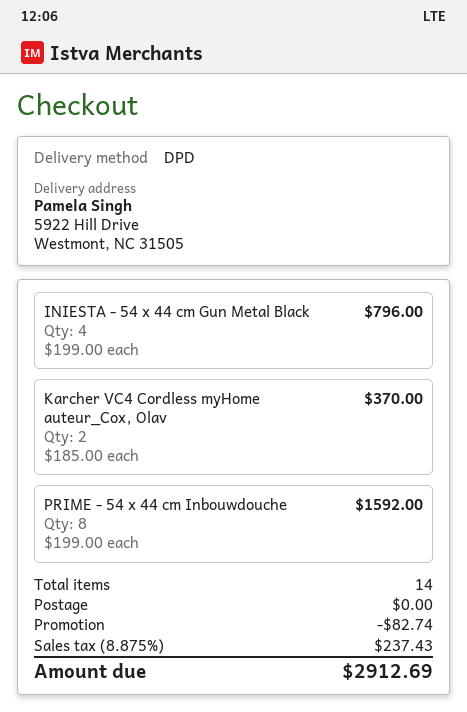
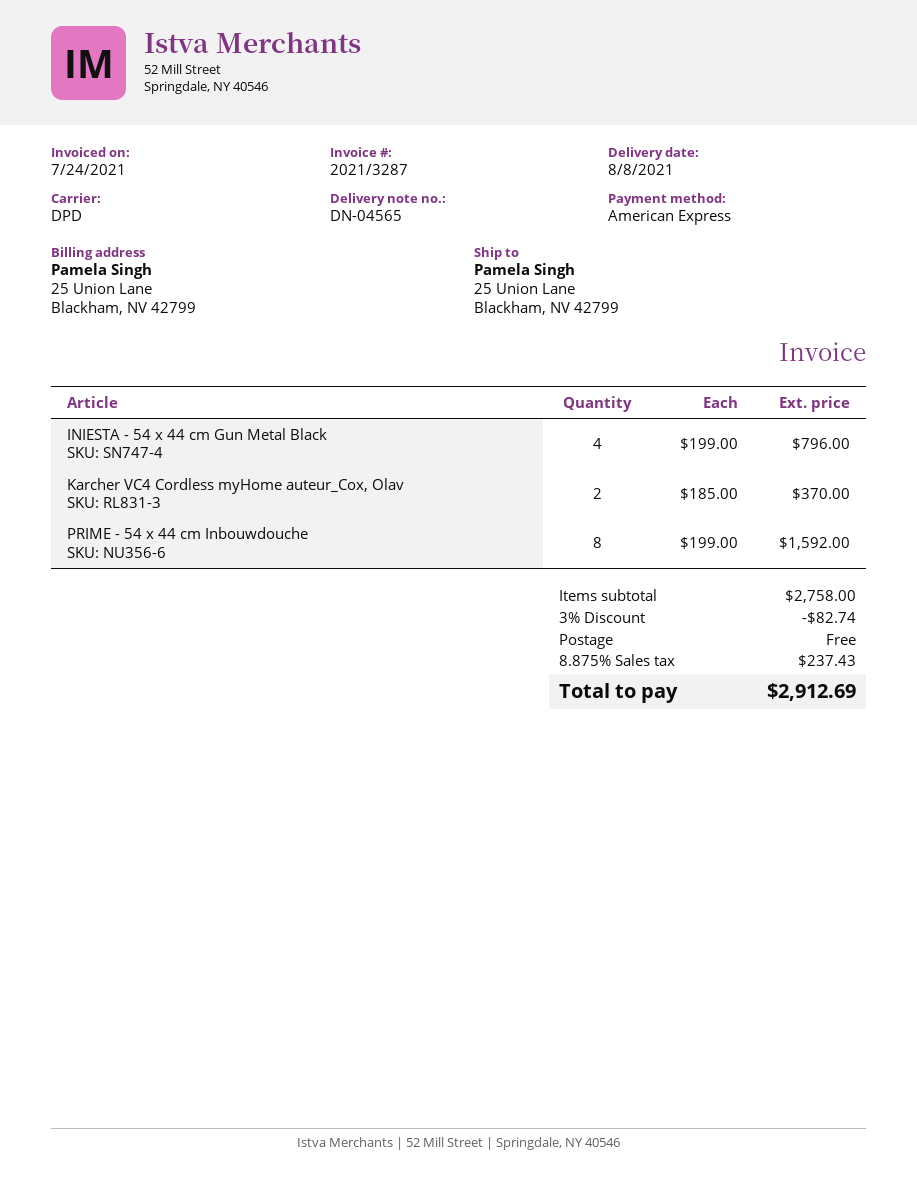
ship to: 5922 Hill Drive, Westmont, NC 31505 -> 25 Union Lane, Blackham, NV 42799

